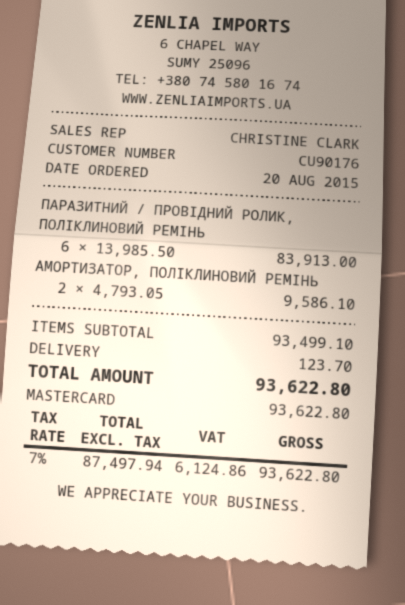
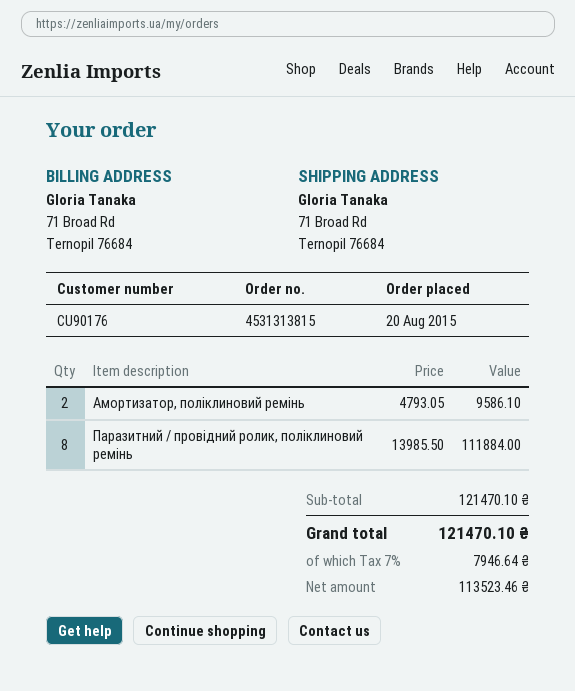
ПАРАЗИТНИЙ / ПРОВІДНИЙ РОЛИК, ПОЛІКЛИНОВИЙ РЕМІНЬ: 6 x 13985.50 = 83913.00 -> 8 x 13985.50 = 111884.00
subtotal: 93499.10 -> 121470.10
shipping: 123.70 -> none
net: 87497.94 -> 113523.46
tax: 7% = 6124.86 -> 7% = 7946.64
total: 93622.80 -> 121470.10

